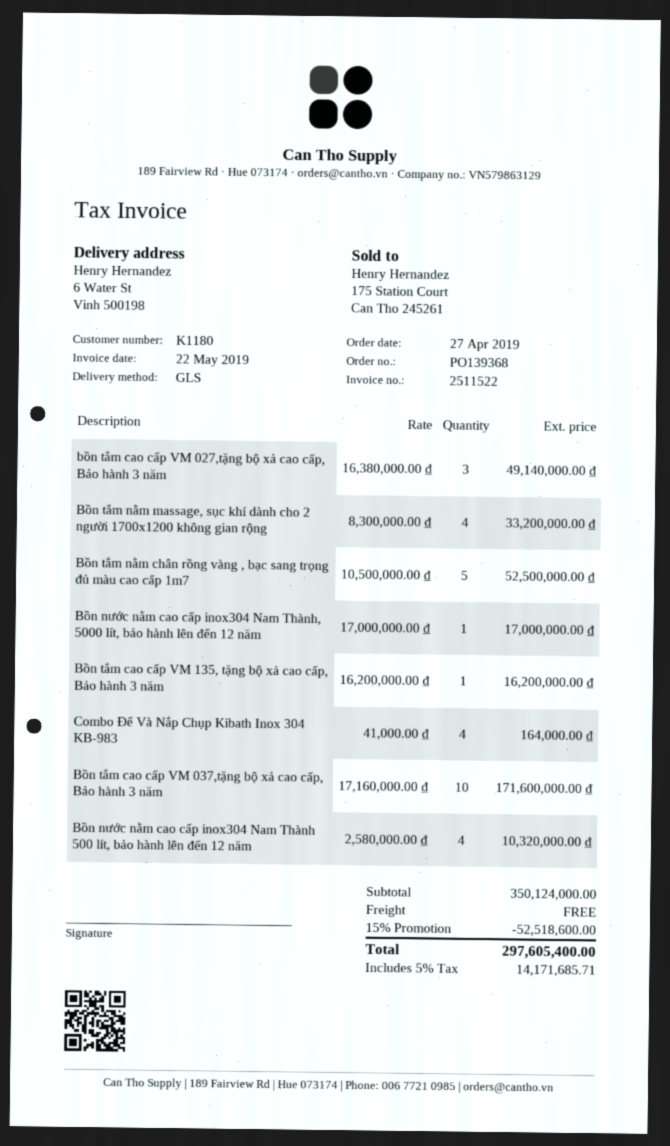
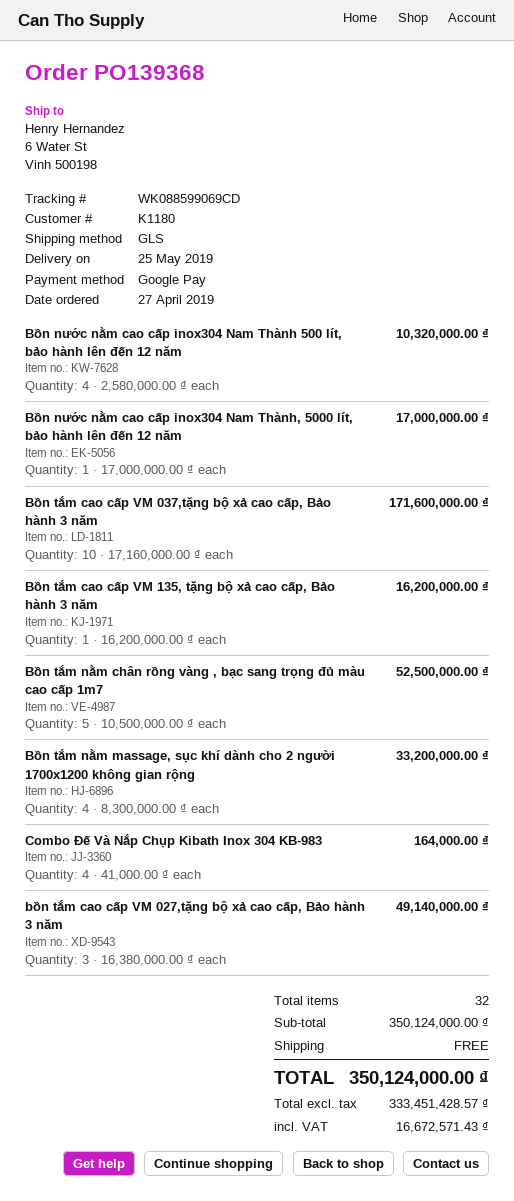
discount: 15% = 52518600.00 -> none
tax: 14171685.71 -> 16672571.43
total: 297605400.00 -> 350124000.00

